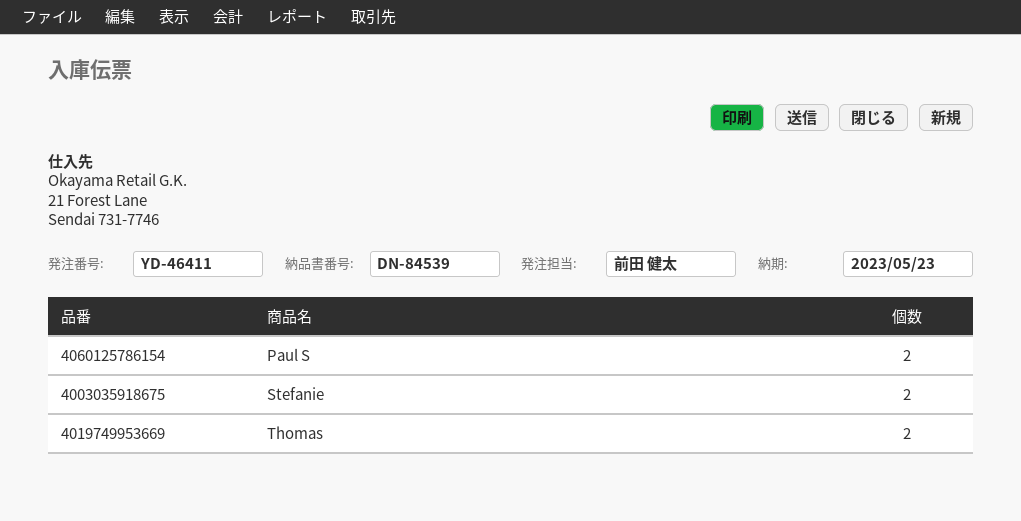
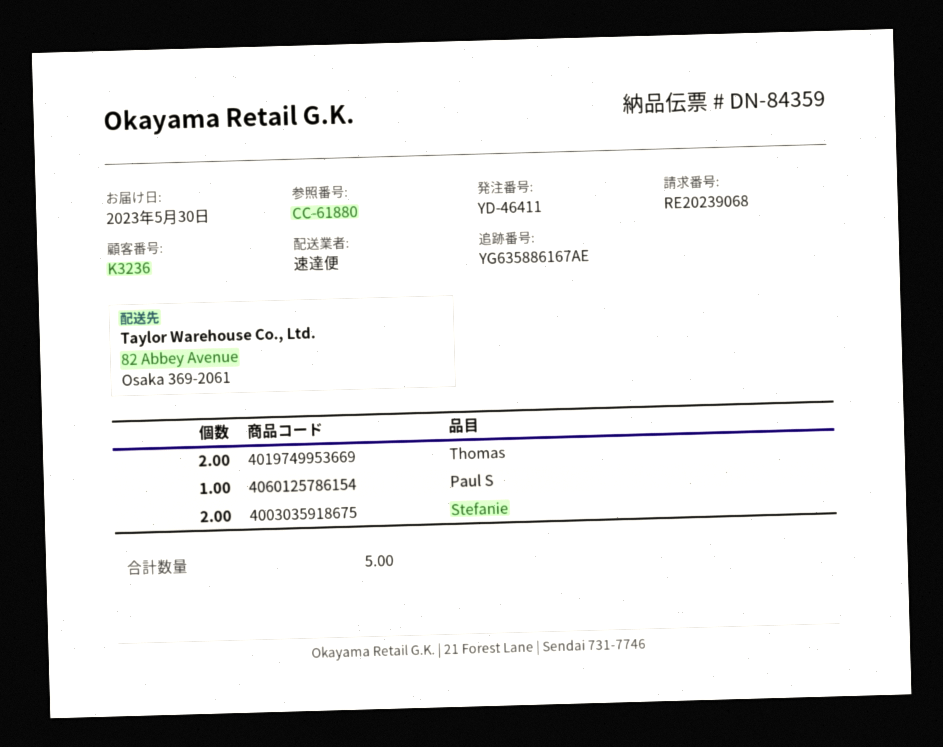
delivery note number: DN-84539 -> DN-84359
delivery date: 2023-05-23 -> 2023-05-30
Paul S: 2 -> 1

